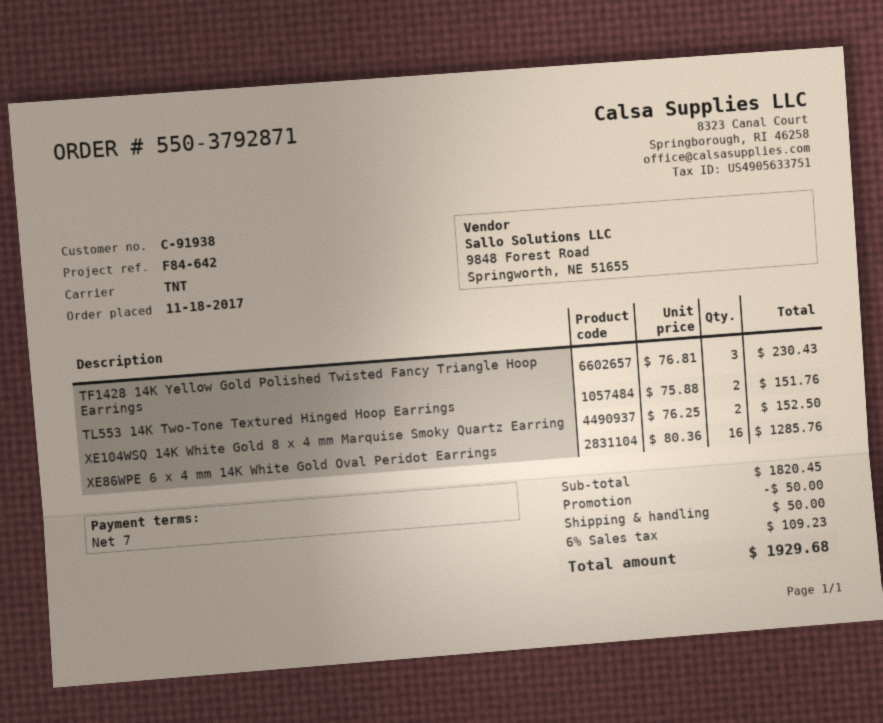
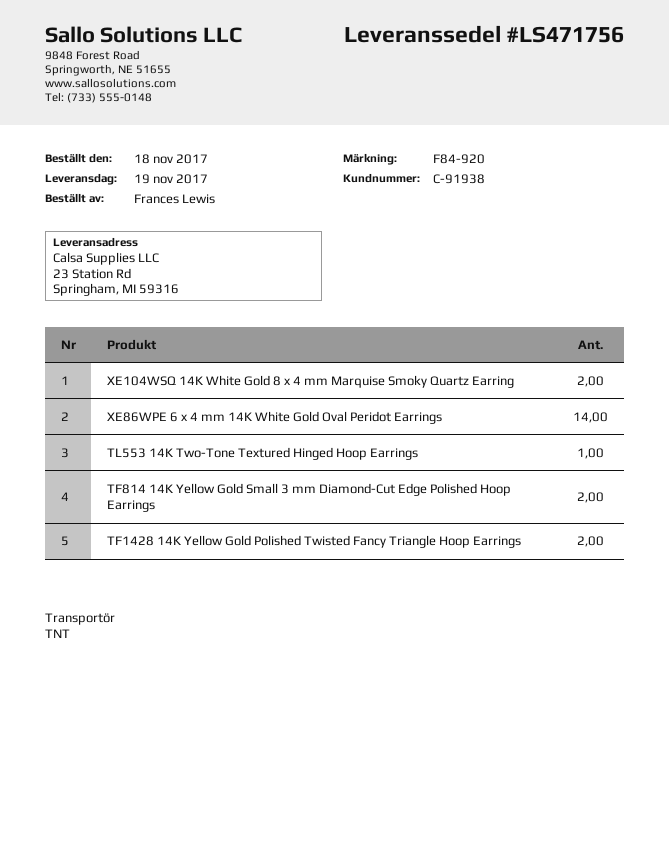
reference: F84-642 -> F84-920
TF1428 14K Yellow Gold Polished Twisted Fancy Triangle Hoop Earrings: 3 -> 2
TL553 14K Two-Tone Textured Hinged Hoop Earrings: 2 -> 1
XE86WPE 6 x 4 mm 14K White Gold Oval Peridot Earrings: 16 -> 14
TF814 14K Yellow Gold Small 3 mm Diamond-Cut Edge Polished Hoop Earrings: none -> 2

